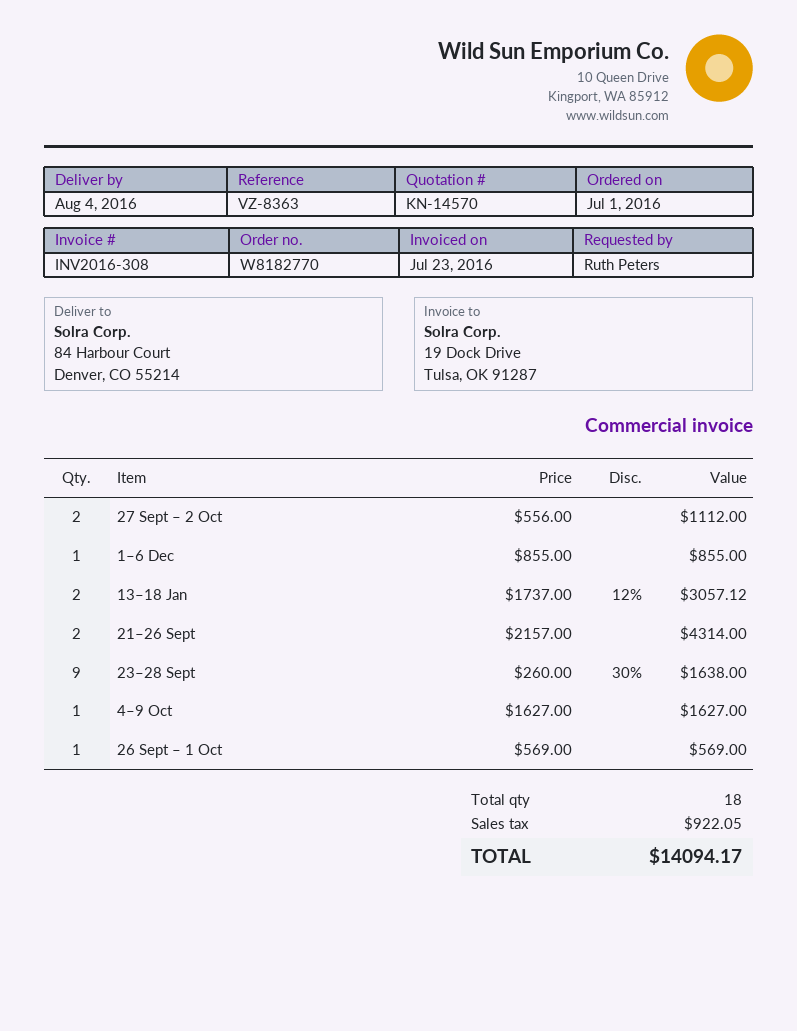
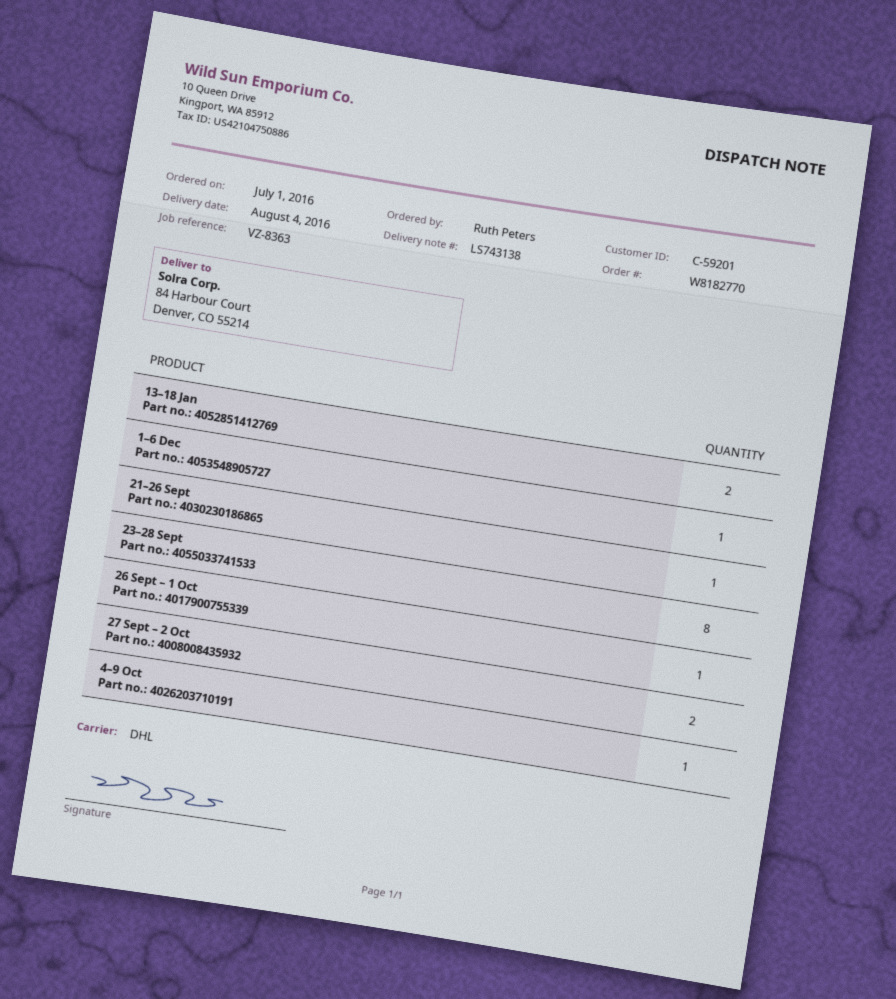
21–26 Sept: 2 -> 1
23–28 Sept: 9 -> 8

